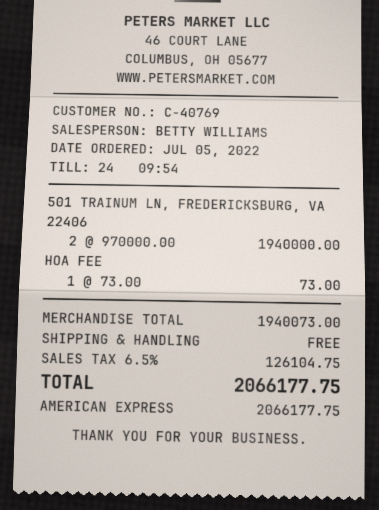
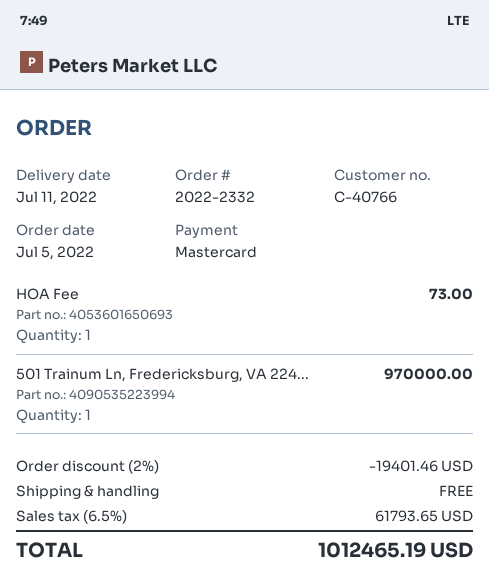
customer number: C-40769 -> C-40766
payment method: American Express -> Mastercard
501 TRAINUM LN, FREDERICKSBURG, VA 22406: 2 for 1940000.00 -> 1 for 970000.00
discount: none -> 2% = 19401.46
tax: 6.5% = 126104.75 -> 6.5% = 61793.65
total: 2066177.75 -> 1012465.19

